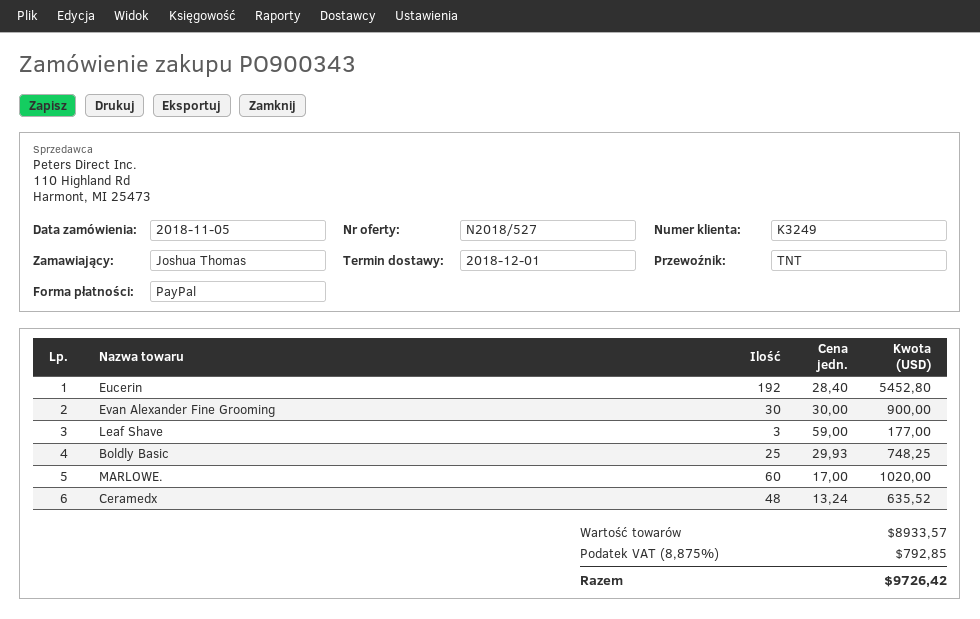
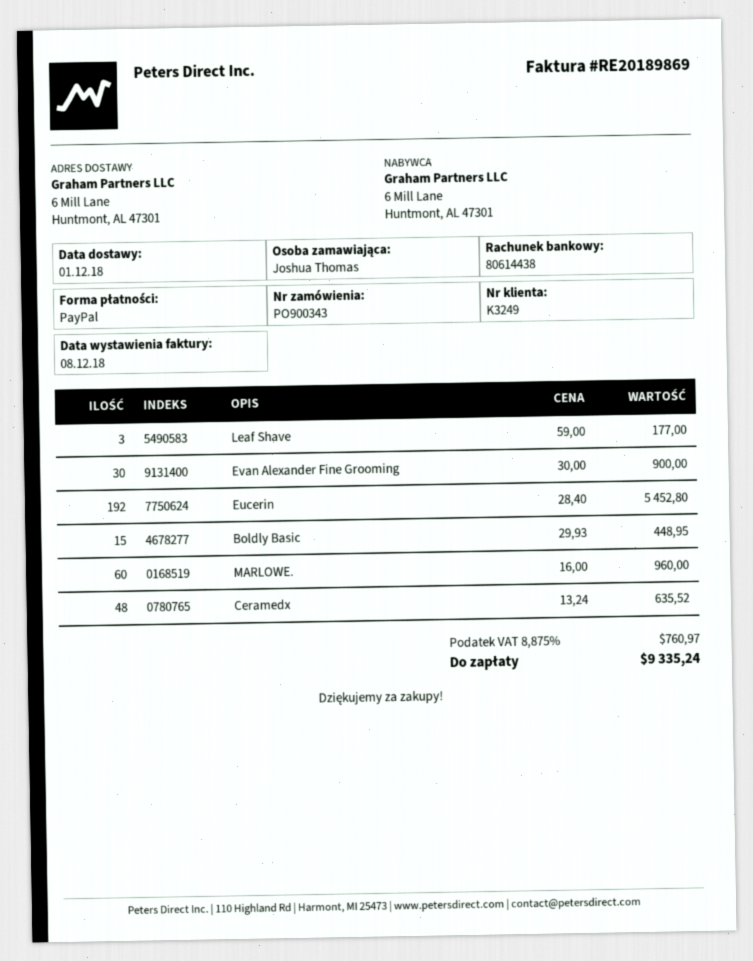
Boldly Basic: 25 x 29.93 = 748.25 -> 15 x 29.93 = 448.95
MARLOWE.: 60 x 17.00 = 1020.00 -> 60 x 16.00 = 960.00
tax: 8.875% = 792.85 -> 8.875% = 760.97
total: 9726.42 -> 9335.24

